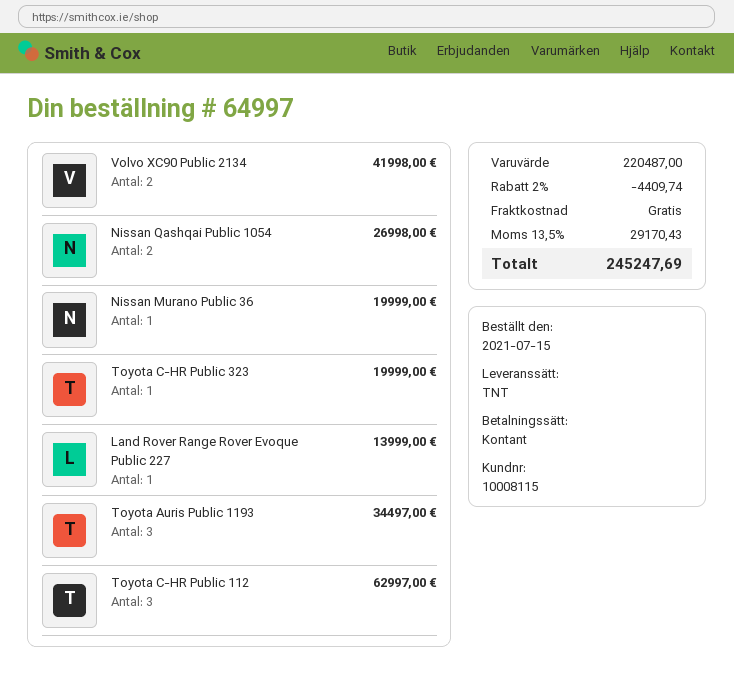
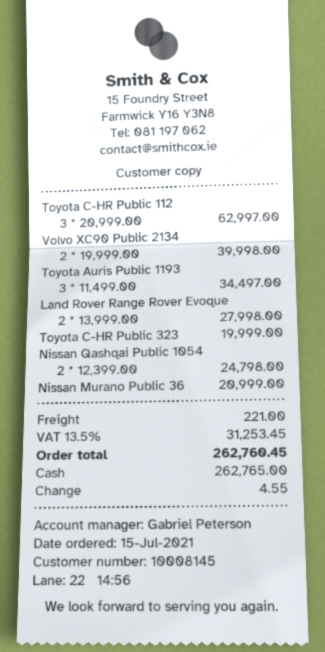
customer number: 10008115 -> 10008145
Volvo XC90 Public 2134: 2 for 41998.00 -> 2 for 39998.00
Nissan Qashqai Public 1054: 2 for 26998.00 -> 2 for 24798.00
Nissan Murano Public 36: 1 for 19999.00 -> 1 for 20999.00
Land Rover Range Rover Evoque Public 227: 1 for 13999.00 -> 2 for 27998.00
discount: 2% = 4409.74 -> none
shipping: 0.00 -> 221.00
tax: 13.5% = 29170.43 -> 13.5% = 31253.45
total: 245247.69 -> 262760.45

